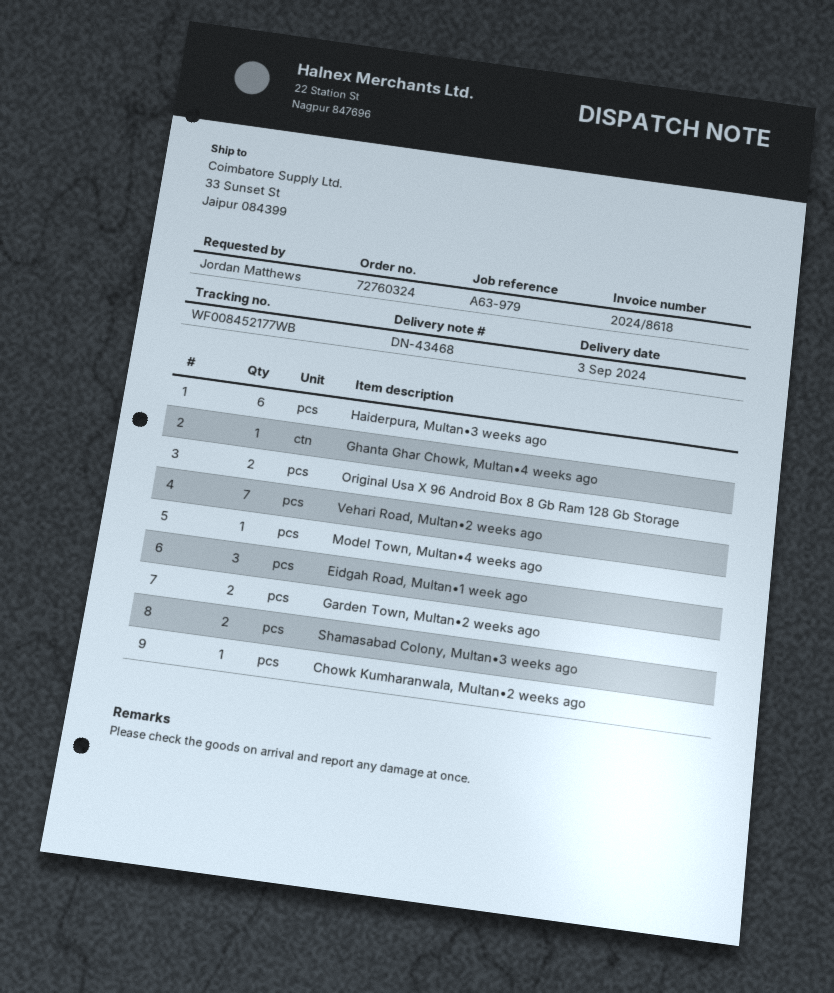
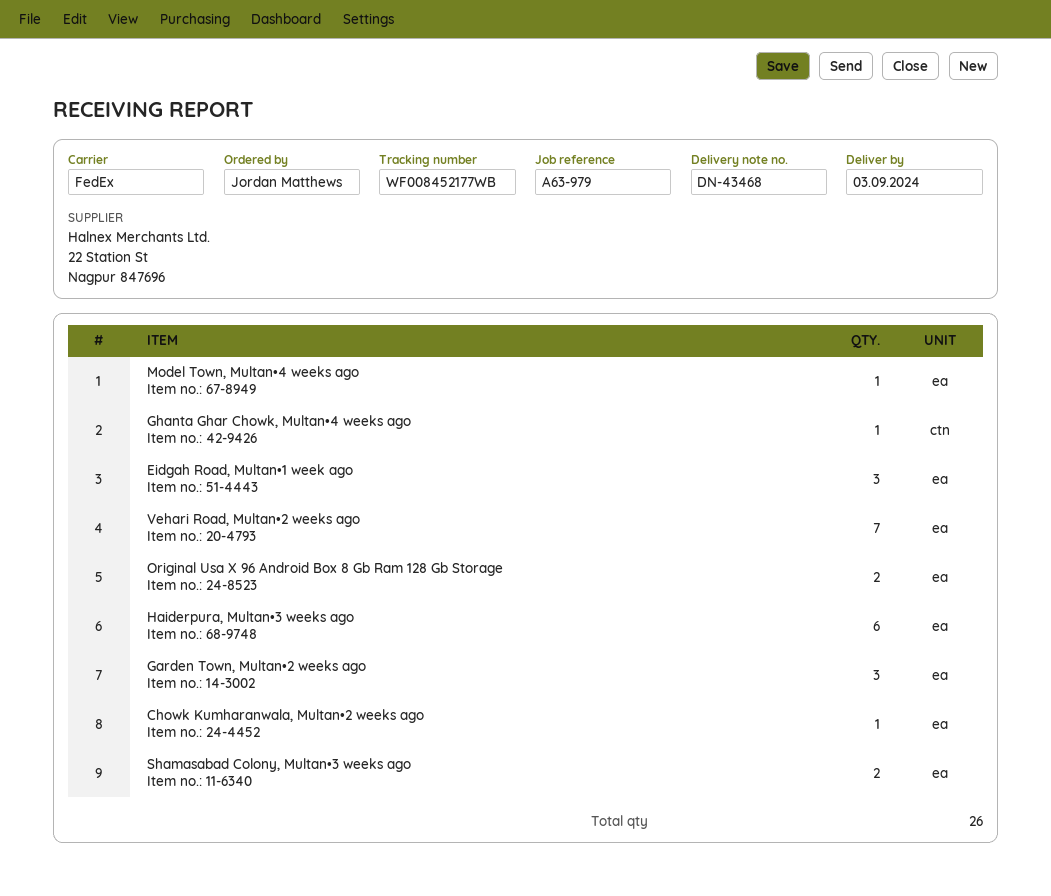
Garden Town, Multan•2 weeks ago: 2 -> 3

